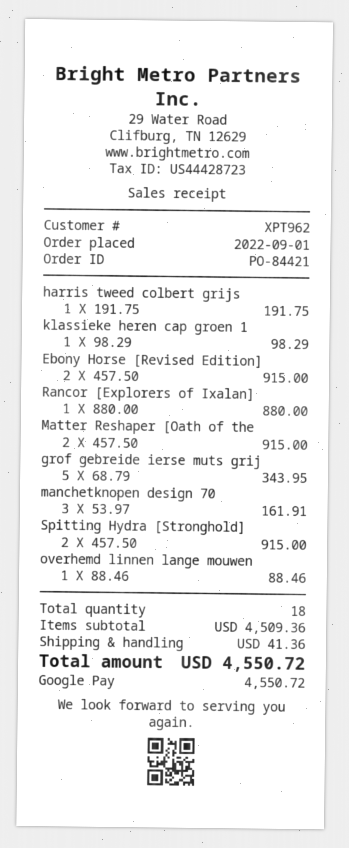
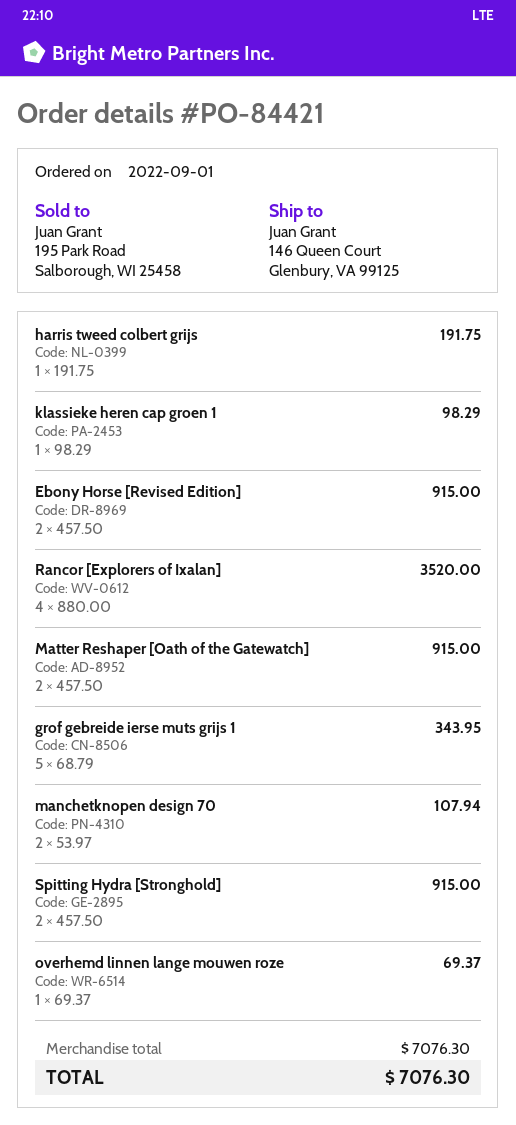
Rancor [Explorers of Ixalan]: 1 x 880.00 = 880.00 -> 4 x 880.00 = 3520.00
manchetknopen design 70: 3 x 53.97 = 161.91 -> 2 x 53.97 = 107.94
overhemd linnen lange mouwen: 1 x 88.46 = 88.46 -> 1 x 69.37 = 69.37
subtotal: 4509.36 -> 7076.30
shipping: 41.36 -> none
total: 4550.72 -> 7076.30

